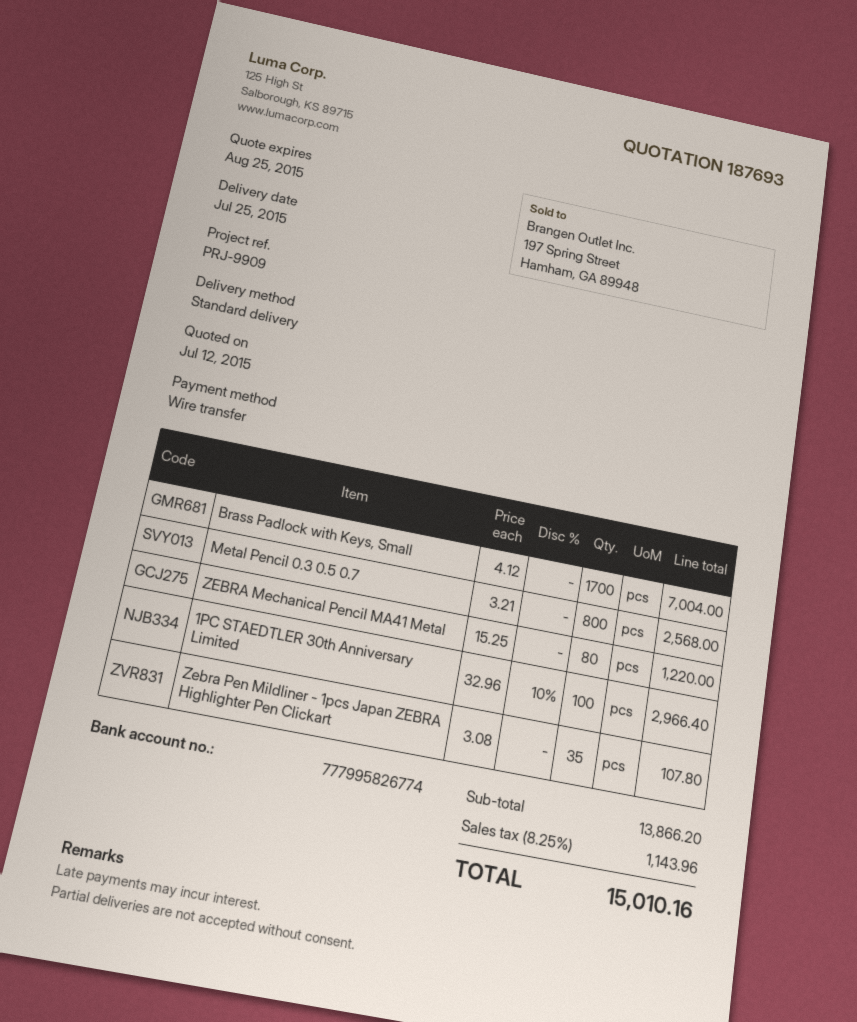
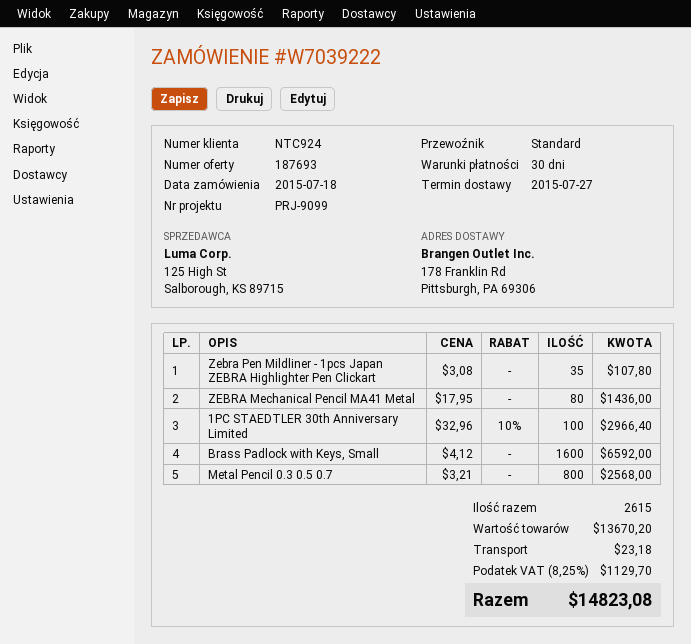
delivery date: 2015-07-25 -> 2015-07-27
reference: PRJ-9909 -> PRJ-9099
Brass Padlock with Keys, Small: 1700 x 4.12 = 7004.00 -> 1600 x 4.12 = 6592.00
ZEBRA Mechanical Pencil MA41 Metal: 80 x 15.25 = 1220.00 -> 80 x 17.95 = 1436.00
subtotal: 13866.20 -> 13670.20
shipping: none -> 23.18
tax: 8.25% = 1143.96 -> 8.25% = 1129.70
total: 15010.16 -> 14823.08

